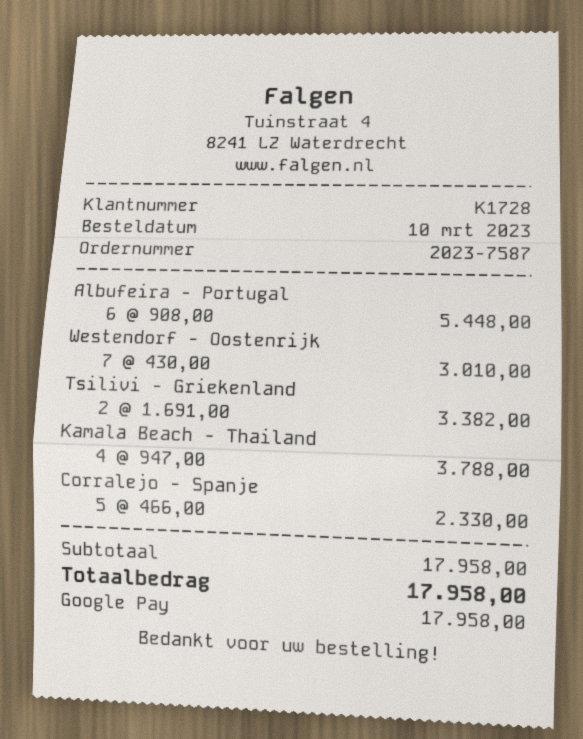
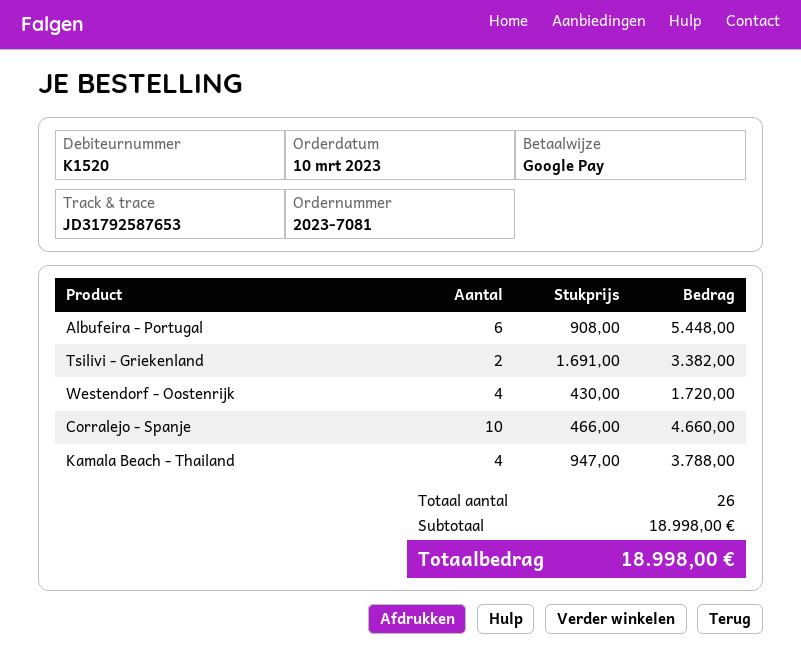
order number: 2023-7587 -> 2023-7081
customer number: K1728 -> K1520
Westendorf - Oostenrijk: 7 x 430.00 = 3010.00 -> 4 x 430.00 = 1720.00
Corralejo - Spanje: 5 x 466.00 = 2330.00 -> 10 x 466.00 = 4660.00
subtotal: 17958.00 -> 18998.00
total: 17958.00 -> 18998.00

